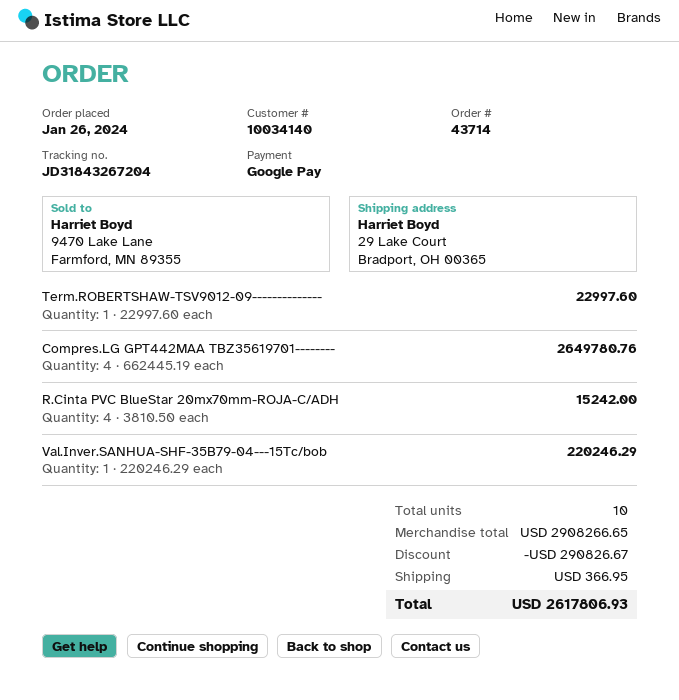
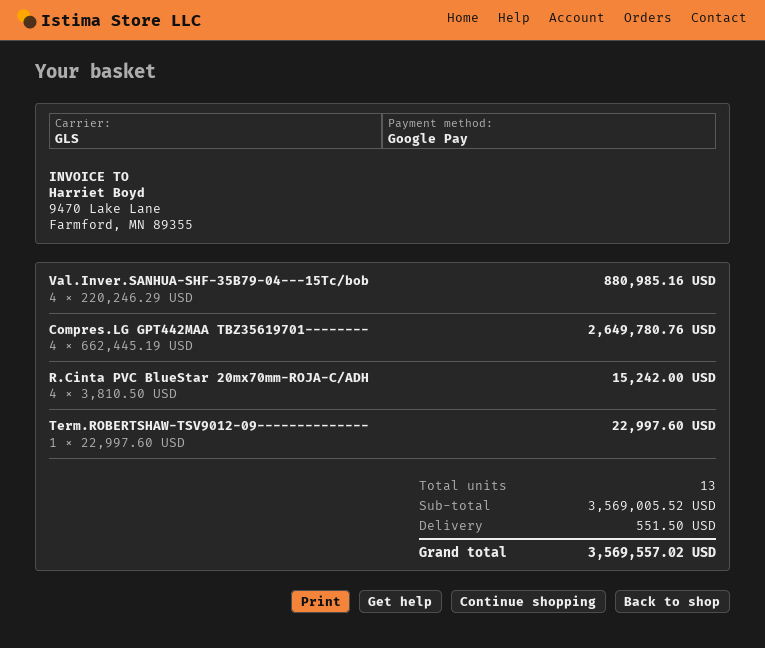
Val.Inver.SANHUA-SHF-35B79-04---15Tc/bob: 1 x 220246.29 = 220246.29 -> 4 x 220246.29 = 880985.16
total quantity: 10 -> 13
subtotal: 2908266.65 -> 3569005.52
discount: 290826.67 -> none
shipping: 366.95 -> 551.50
total: 2617806.93 -> 3569557.02

